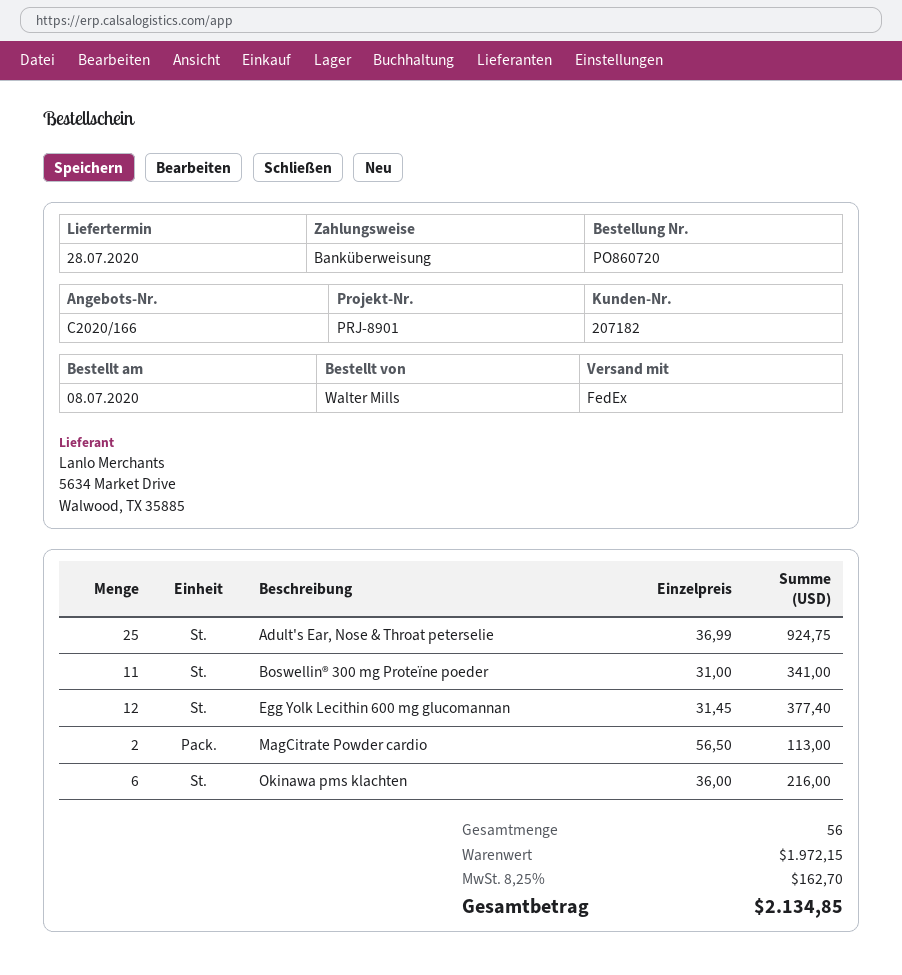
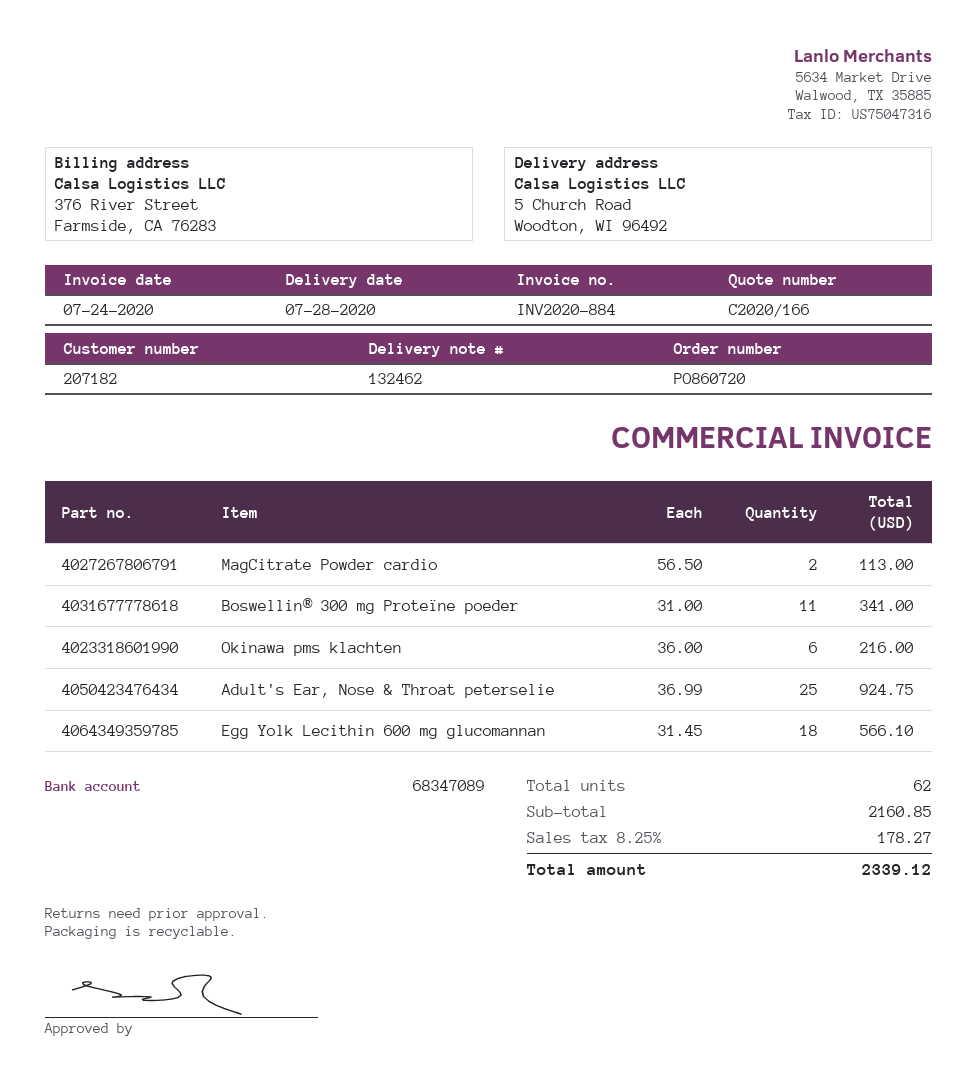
Egg Yolk Lecithin 600 mg glucomannan: 12 x 31.45 = 377.40 -> 18 x 31.45 = 566.10
total quantity: 56 -> 62
subtotal: 1972.15 -> 2160.85
tax: 8.25% = 162.70 -> 8.25% = 178.27
total: 2134.85 -> 2339.12

